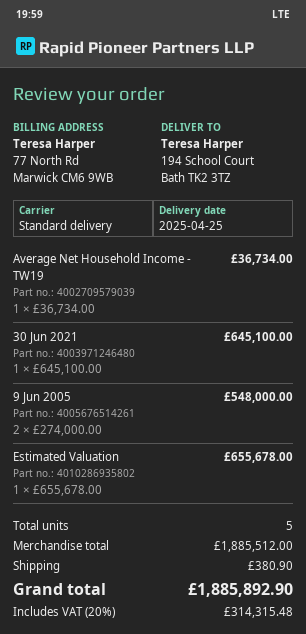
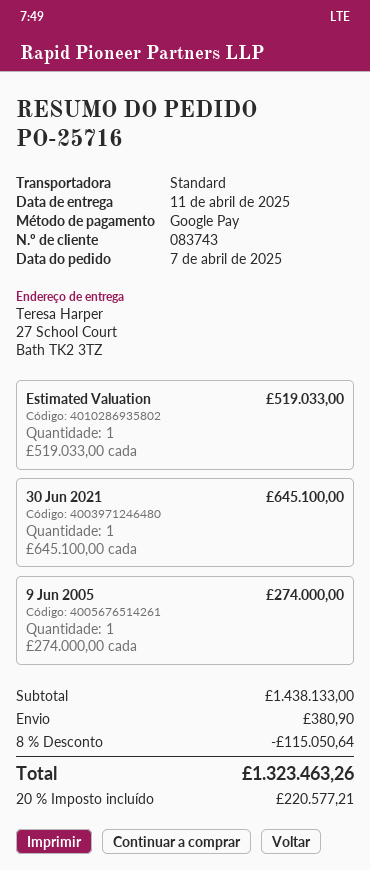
delivery date: 2025-04-25 -> 2025-04-11
ship to: 194 School Court, Bath TK2 3TZ -> 27 School Court, Bath TK2 3TZ
Average Net Household Income - TW19: 1 x 36734.00 = 36734.00 -> none
9 Jun 2005: 2 x 274000.00 = 548000.00 -> 1 x 274000.00 = 274000.00
Estimated Valuation: 1 x 655678.00 = 655678.00 -> 1 x 519033.00 = 519033.00
subtotal: 1885512.00 -> 1438133.00
discount: none -> 8% = 115050.64
tax: 20% = 314315.48 -> 20% = 220577.21
total: 1885892.90 -> 1323463.26

